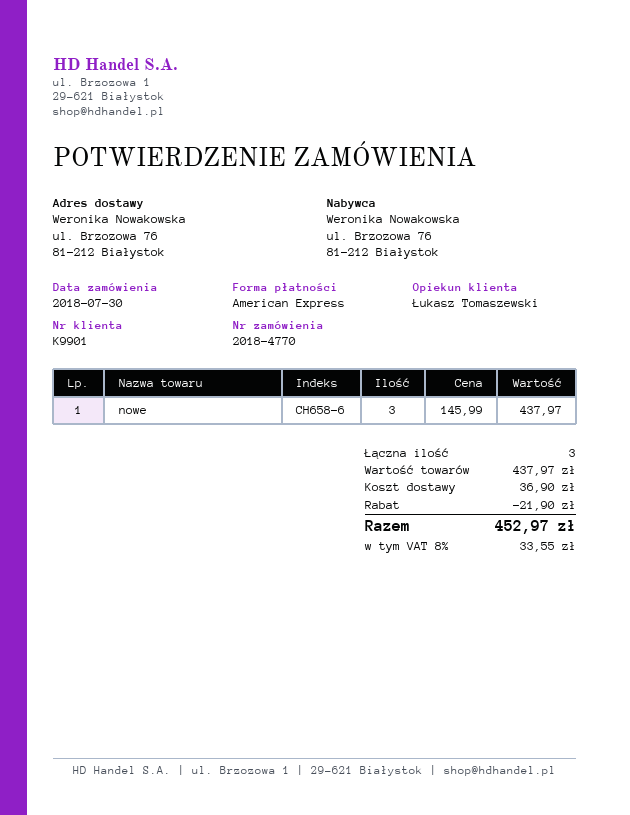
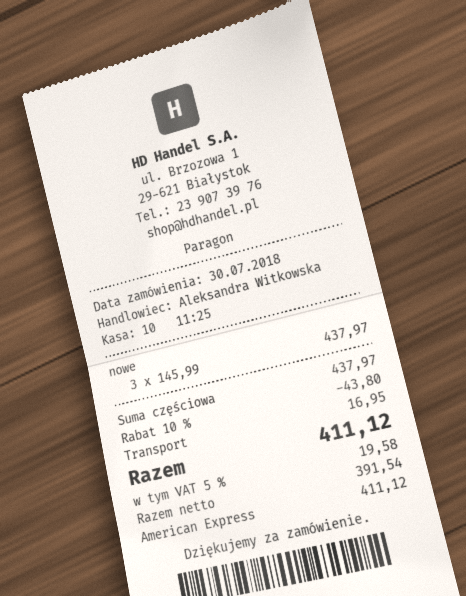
sales rep: Łukasz Tomaszewski -> Aleksandra Witkowska
discount: 21.90 -> 43.80
shipping: 36.90 -> 16.95
tax: 8% = 33.55 -> 5% = 19.58
total: 452.97 -> 411.12

